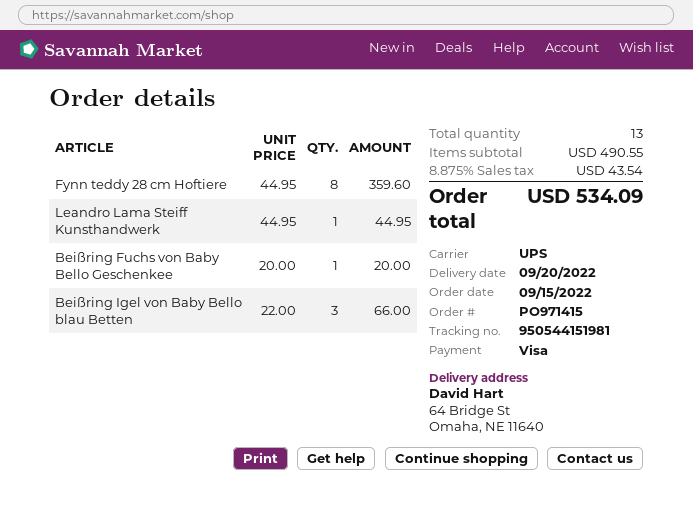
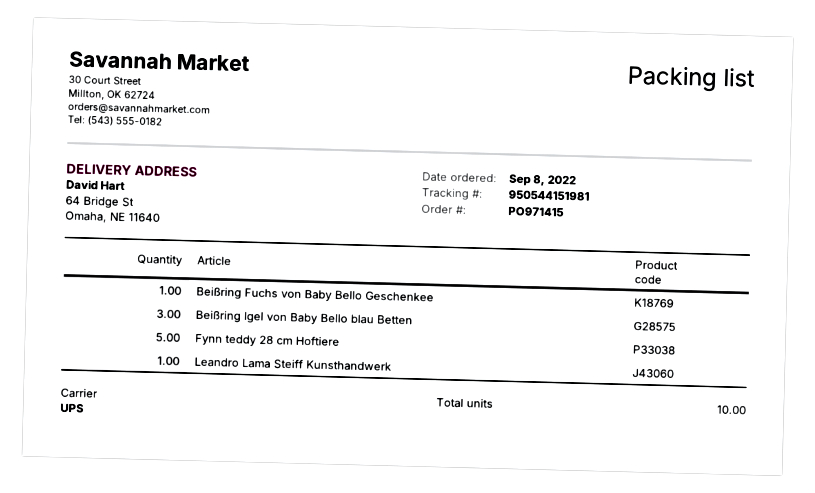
order date: 2022-09-15 -> 2022-09-08
Fynn teddy 28 cm Hoftiere: 8 -> 5
total quantity: 13 -> 10

